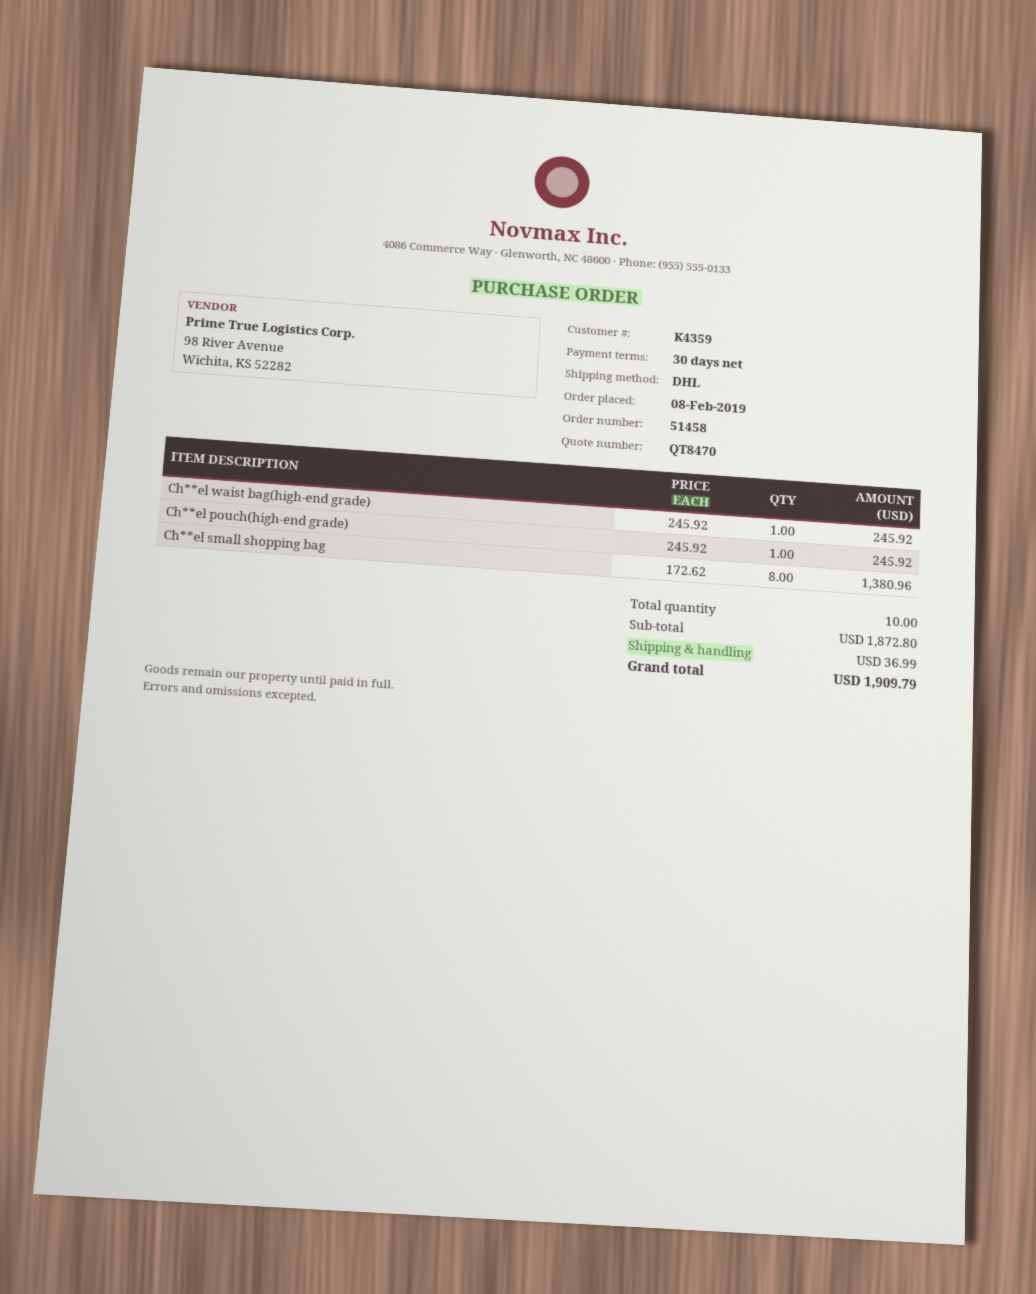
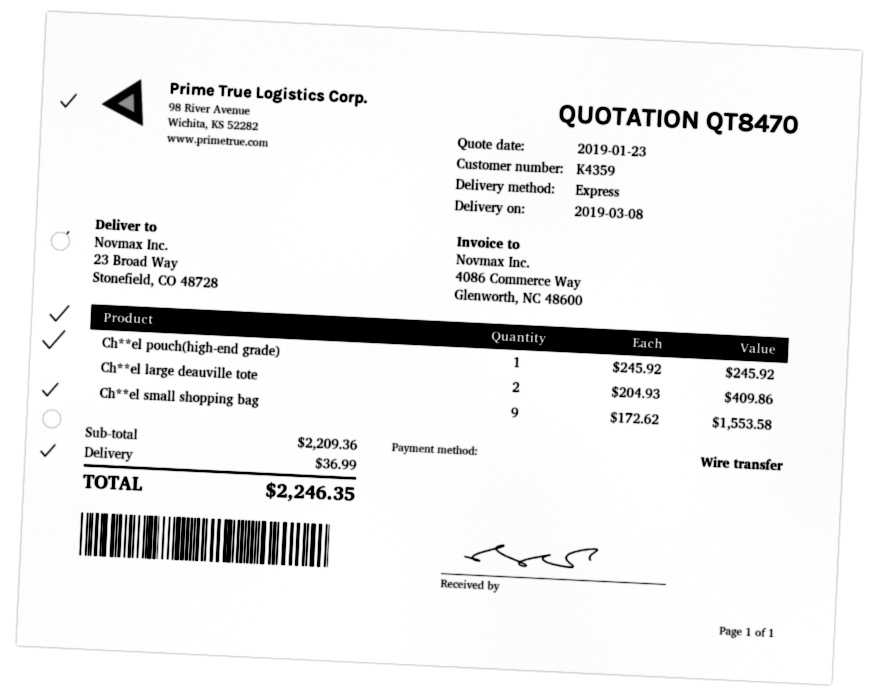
shipping method: DHL -> express
Ch**el waist bag(high-end grade): 1 x 245.92 = 245.92 -> none
Ch**el small shopping bag: 8 x 172.62 = 1380.96 -> 9 x 172.62 = 1553.58
Ch**el large deauville tote: none -> 2 x 204.93 = 409.86
subtotal: 1872.80 -> 2209.36
total: 1909.79 -> 2246.35

